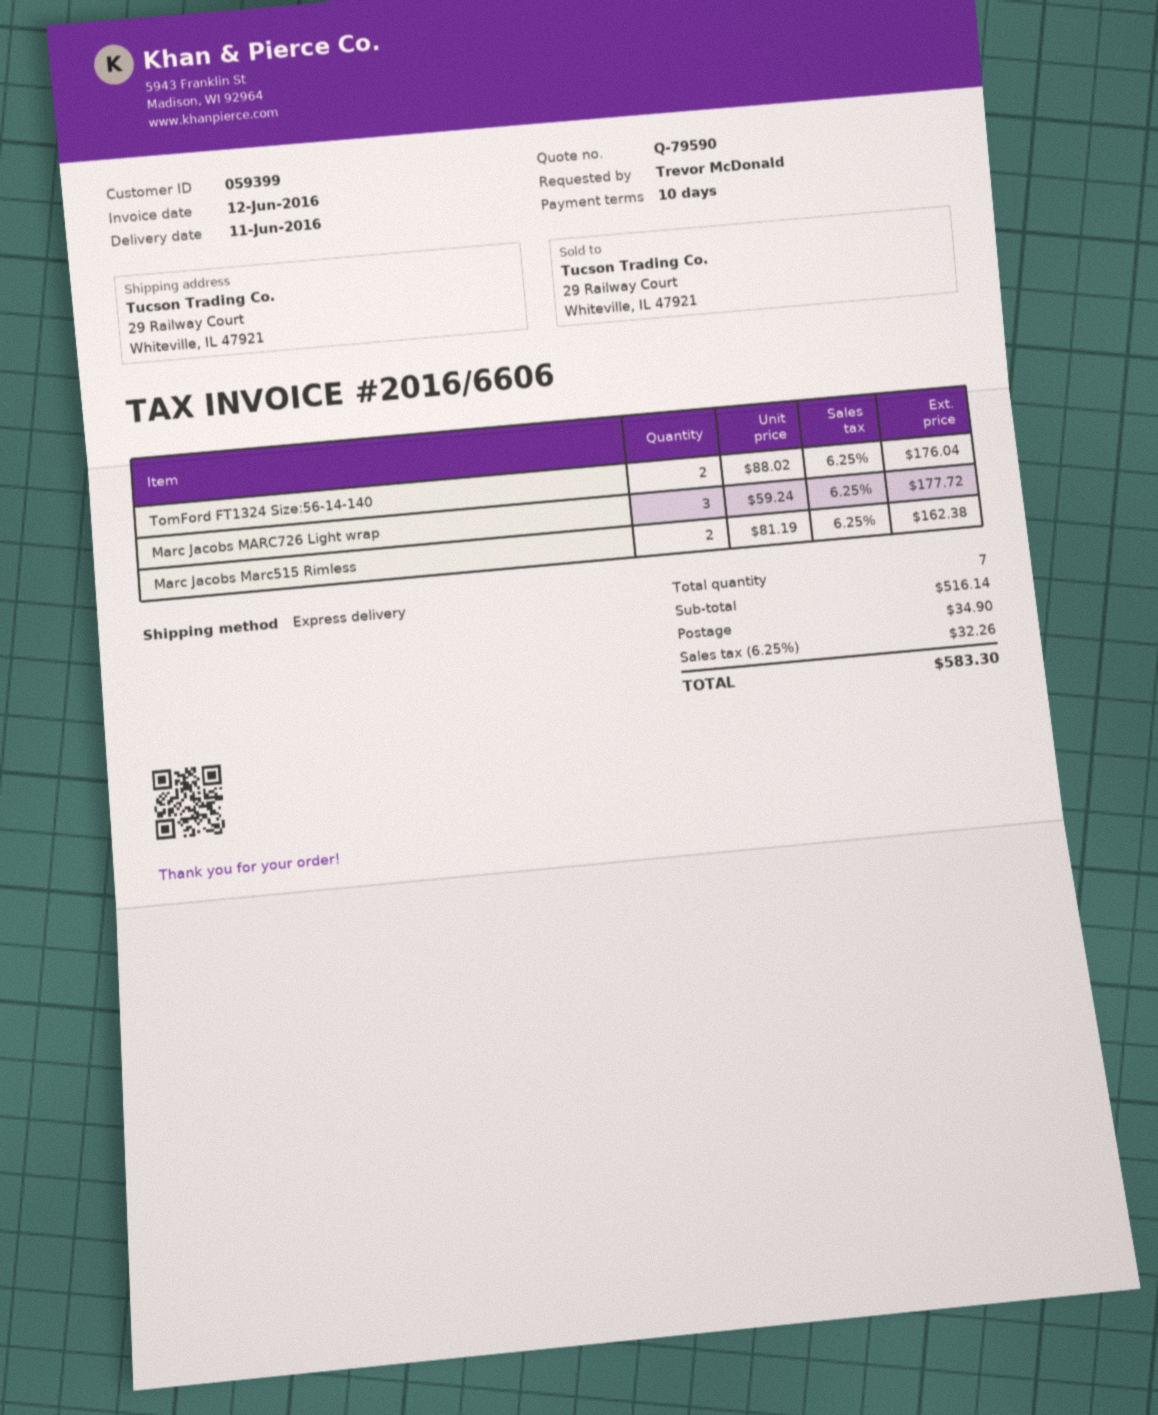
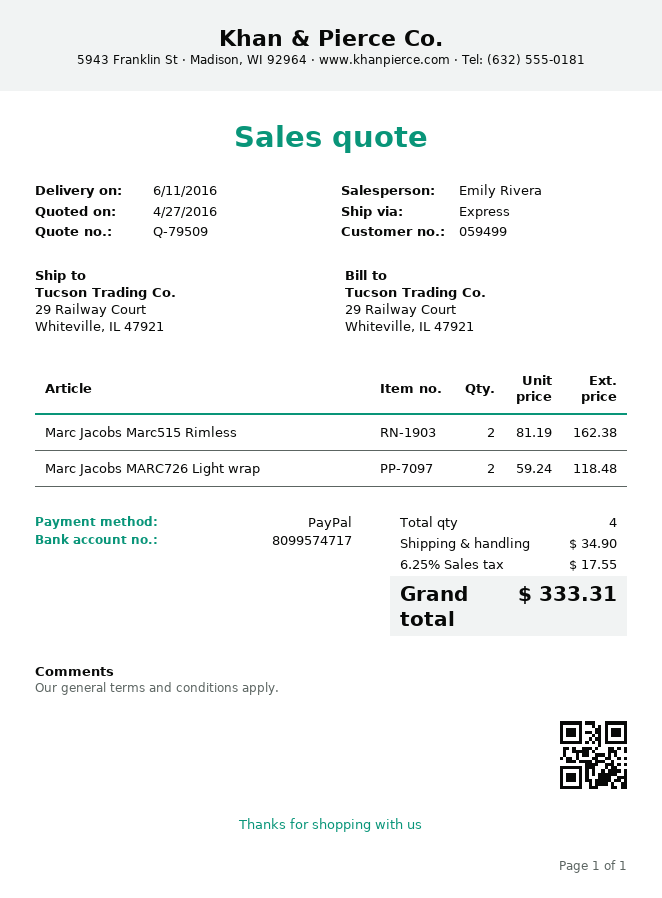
quote number: Q-79590 -> Q-79509
customer number: 059399 -> 059499
TomFord FT1324 Size:56-14-140: 2 x 88.02 = 176.04 -> none
Marc Jacobs MARC726 Light wrap: 3 x 59.24 = 177.72 -> 2 x 59.24 = 118.48
total quantity: 7 -> 4
tax: 6.25% = 32.26 -> 6.25% = 17.55
total: 583.30 -> 333.31

